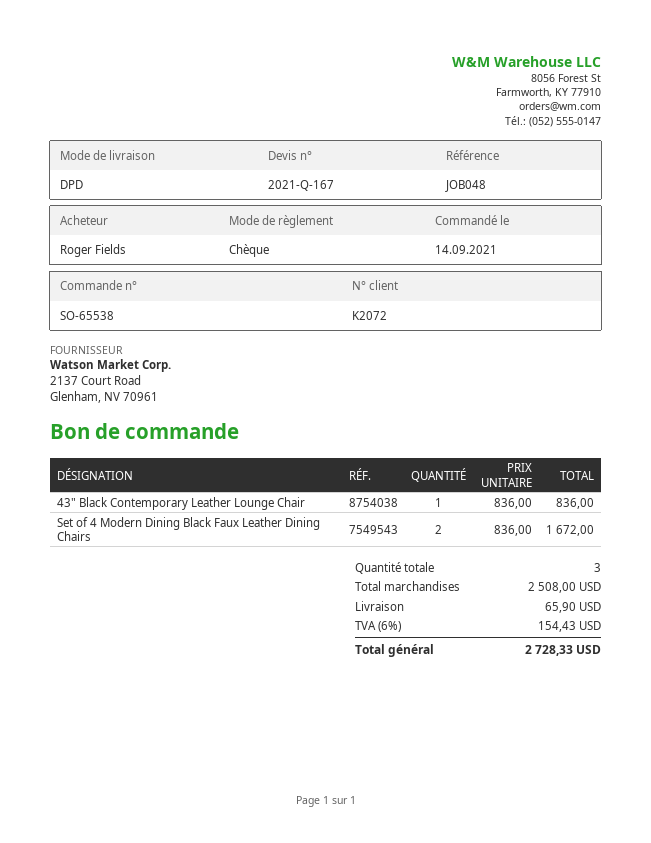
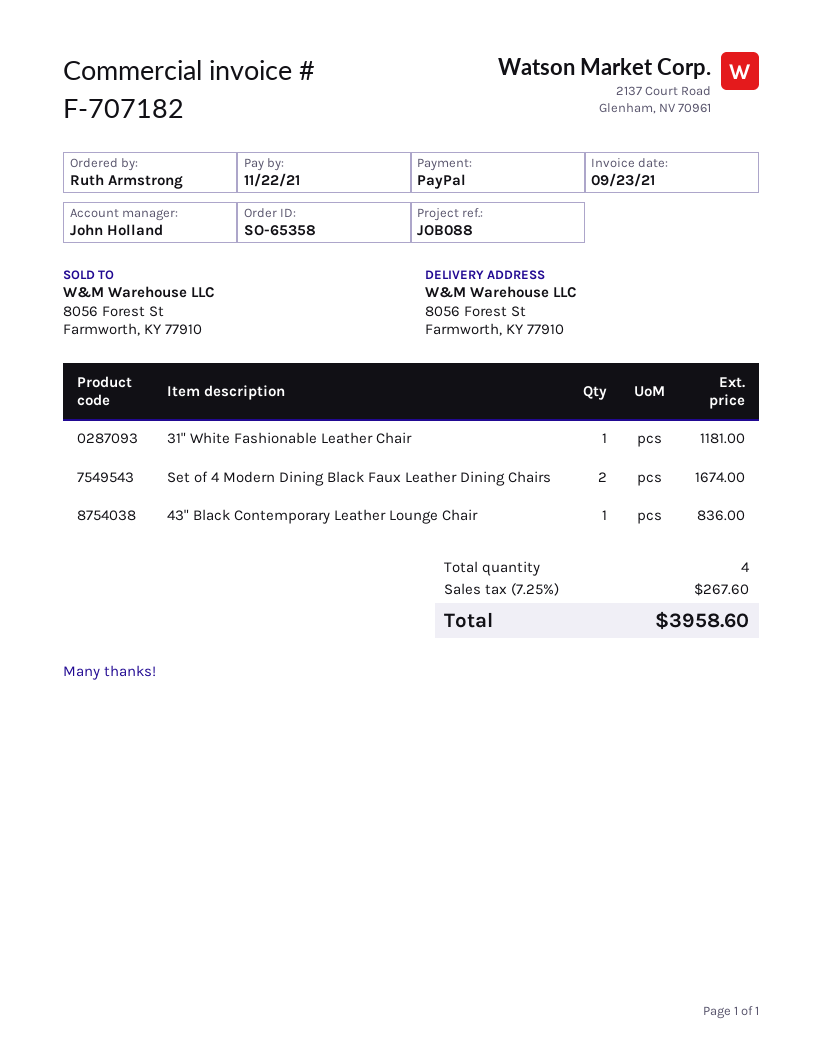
order number: SO-65538 -> SO-65358
reference: JOB048 -> JOB088
ordered by: Roger Fields -> Ruth Armstrong
payment method: cheque -> PayPal
Set of 4 Modern Dining Black Faux Leather Dining Chairs: 2 for 1672.00 -> 2 for 1674.00
31" White Fashionable Leather Chair: none -> 1 for 1181.00
total quantity: 3 -> 4
shipping: 65.90 -> none
tax: 6% = 154.43 -> 7.25% = 267.60
total: 2728.33 -> 3958.60

